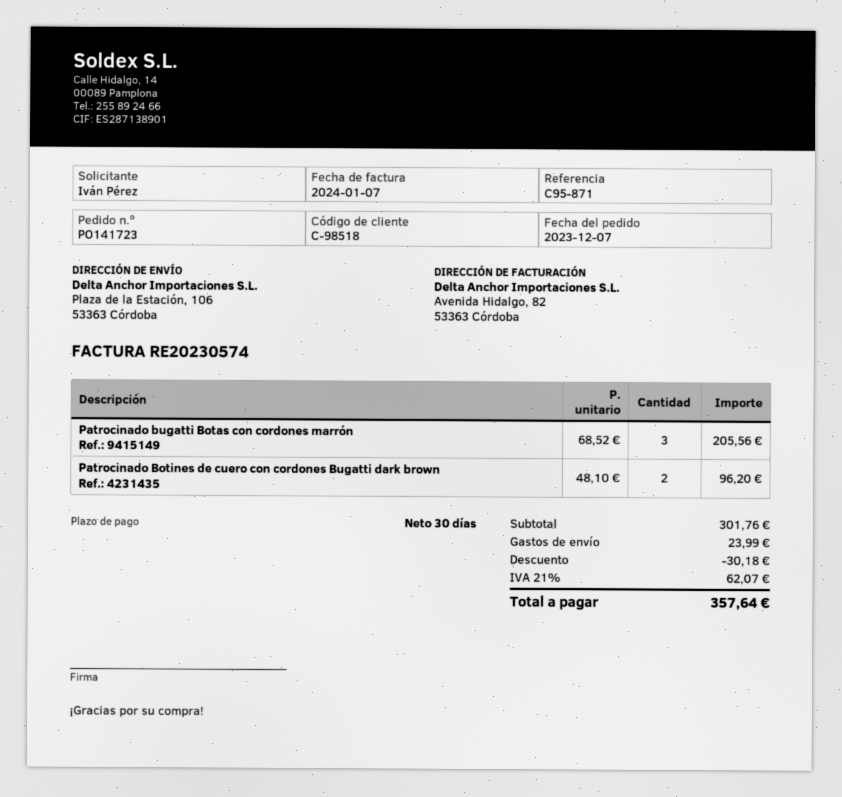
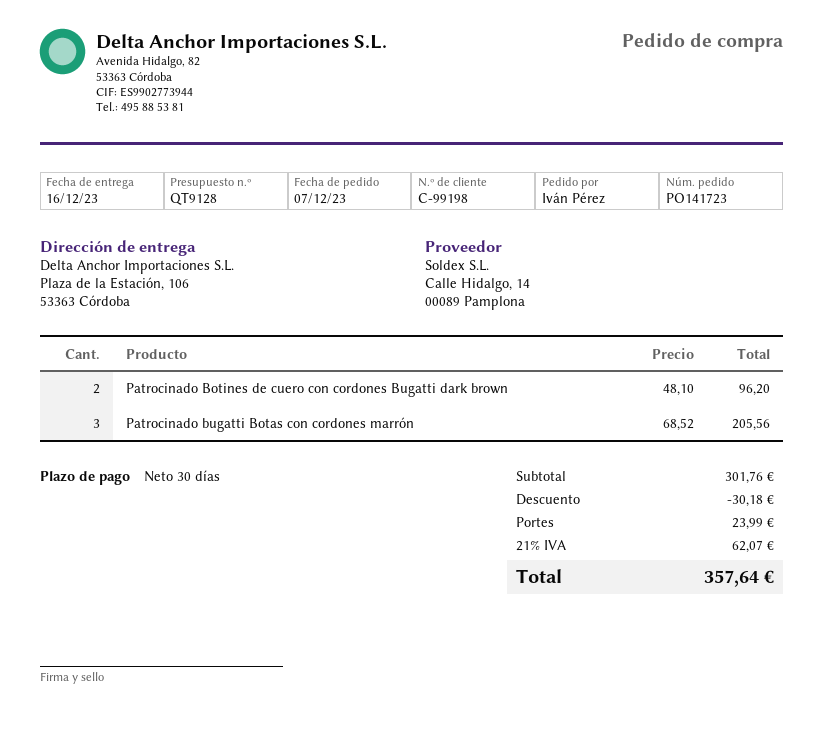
customer number: C-98518 -> C-99198

